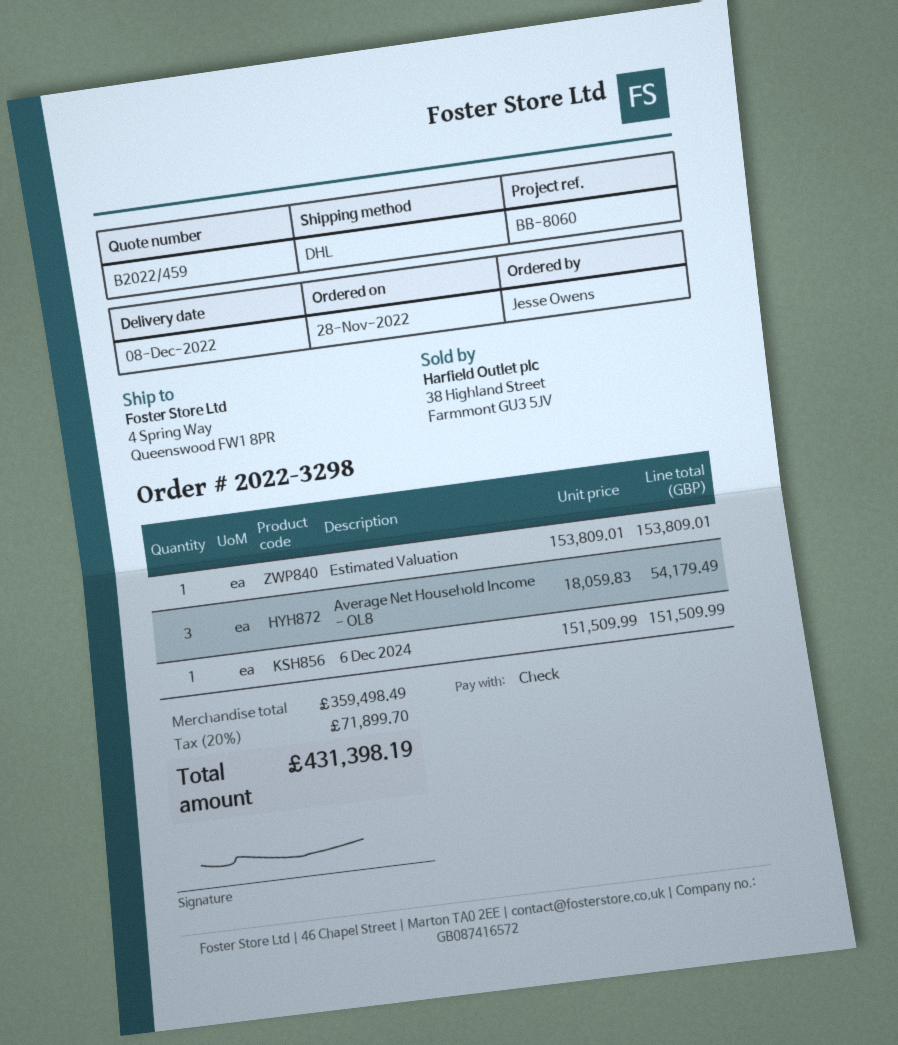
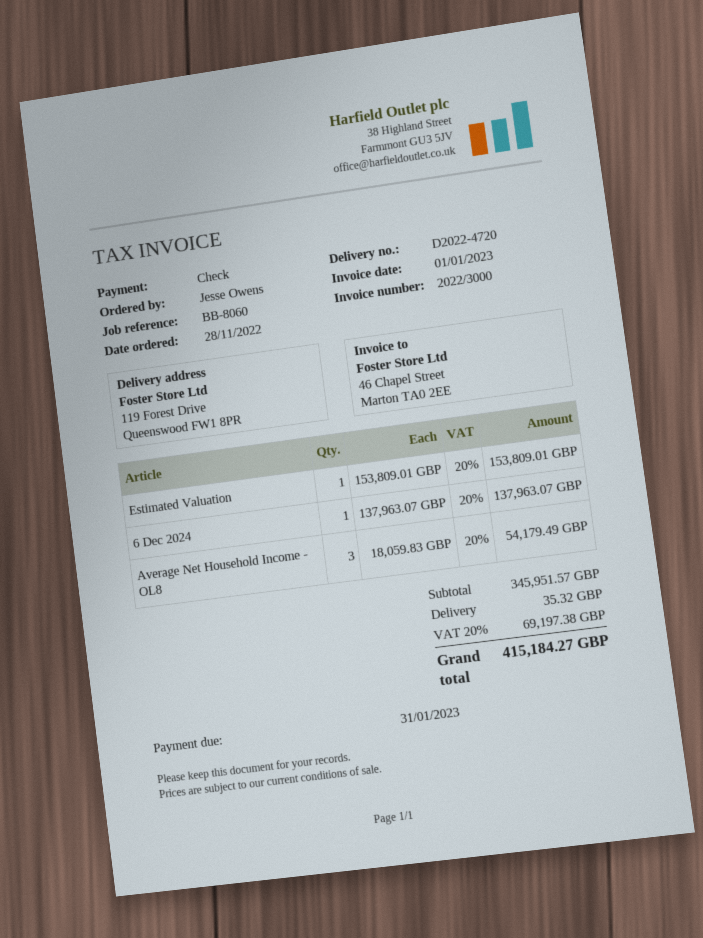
ship to: 4 Spring Way, Queenswood FW1 8PR -> 119 Forest Drive, Queenswood FW1 8PR
6 Dec 2024: 1 x 151509.99 = 151509.99 -> 1 x 137963.07 = 137963.07
subtotal: 359498.49 -> 345951.57
shipping: none -> 35.32
tax: 20% = 71899.70 -> 20% = 69197.38
total: 431398.19 -> 415184.27

